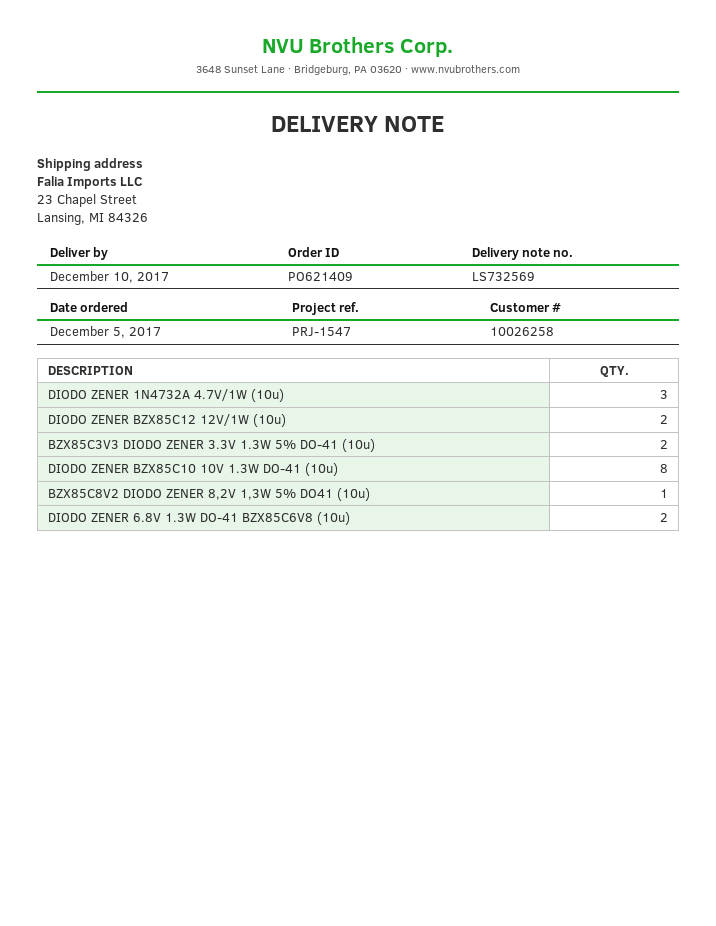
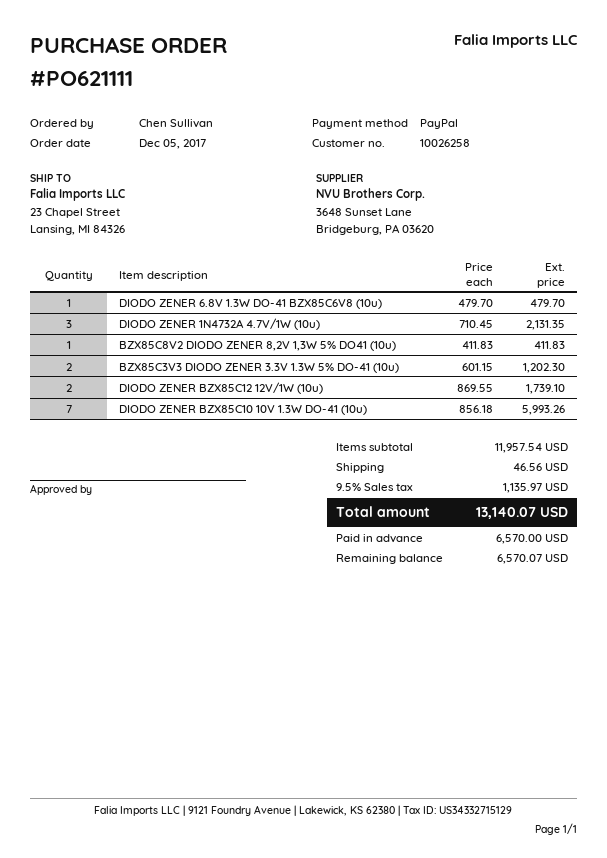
order number: PO621409 -> PO621111
DIODO ZENER BZX85C10 10V 1.3W DO-41 (10u): 8 -> 7
DIODO ZENER 6.8V 1.3W DO-41 BZX85C6V8 (10u): 2 -> 1

